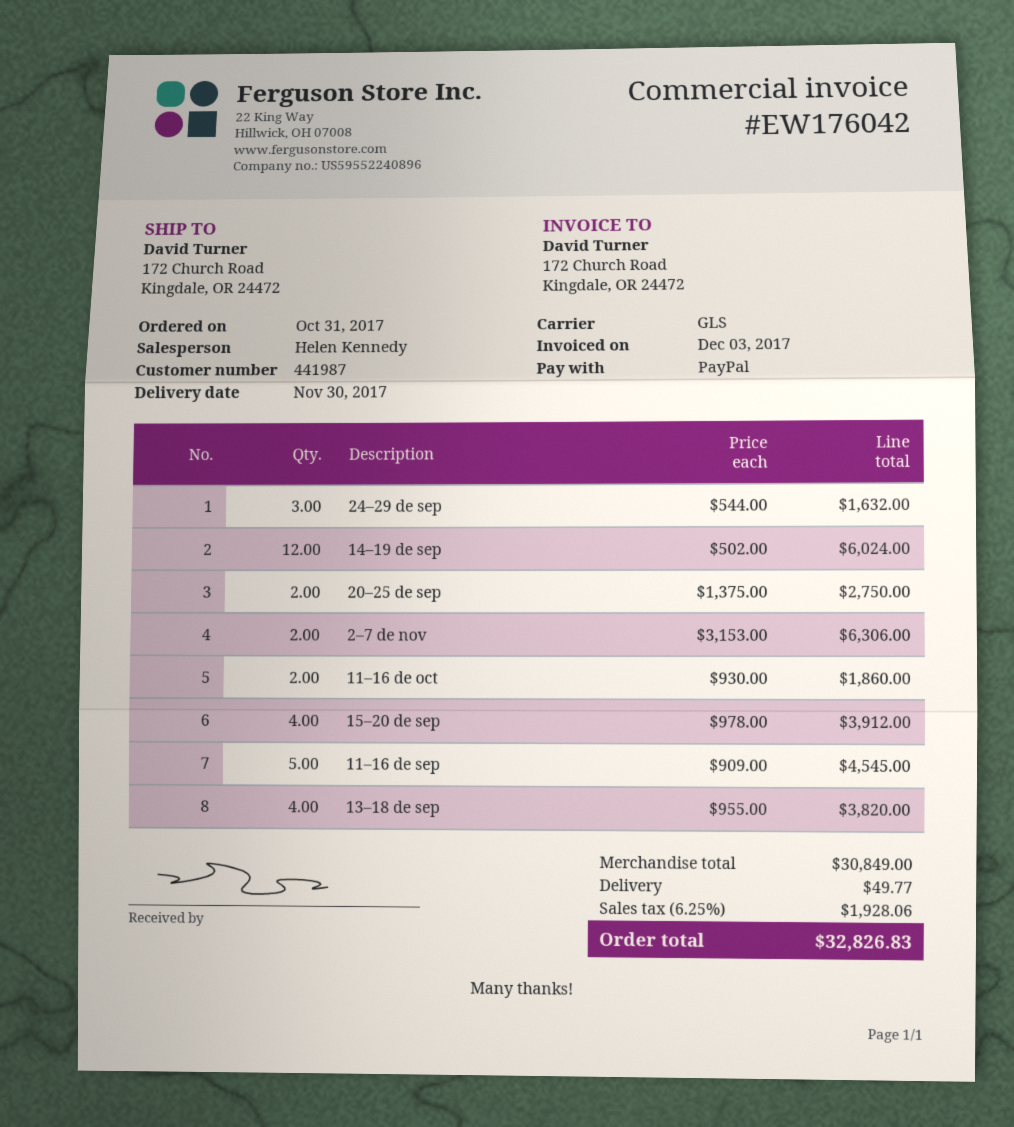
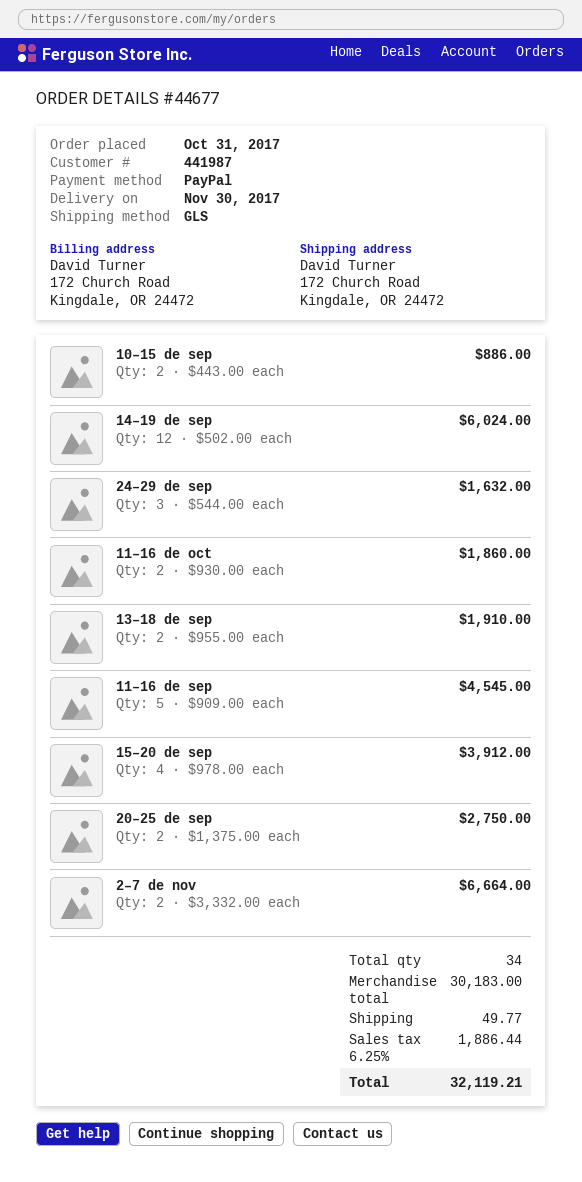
2–7 de nov: 2 x 3153.00 = 6306.00 -> 2 x 3332.00 = 6664.00
13–18 de sep: 4 x 955.00 = 3820.00 -> 2 x 955.00 = 1910.00
10–15 de sep: none -> 2 x 443.00 = 886.00
subtotal: 30849.00 -> 30183.00
tax: 6.25% = 1928.06 -> 6.25% = 1886.44
total: 32826.83 -> 32119.21

